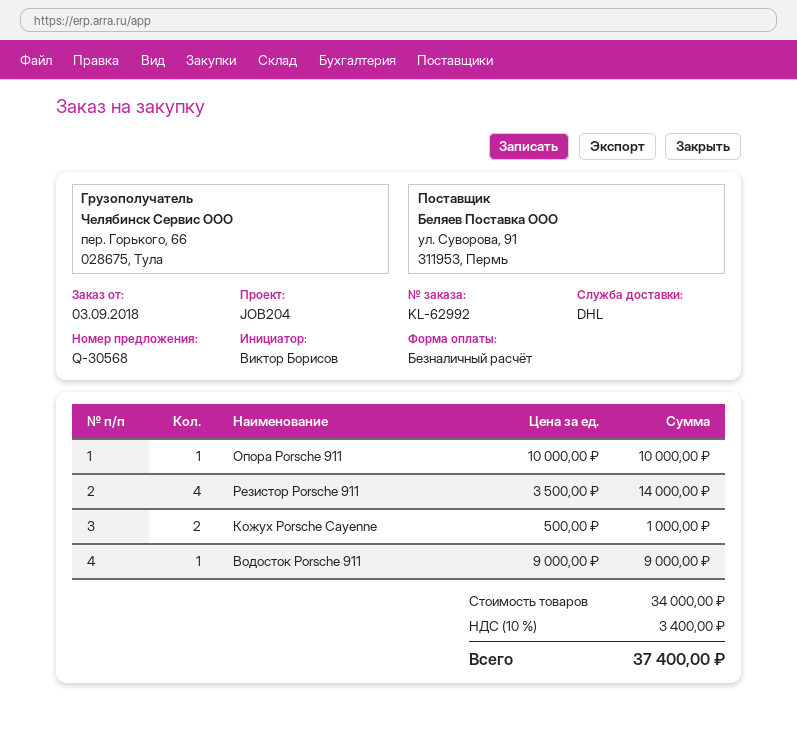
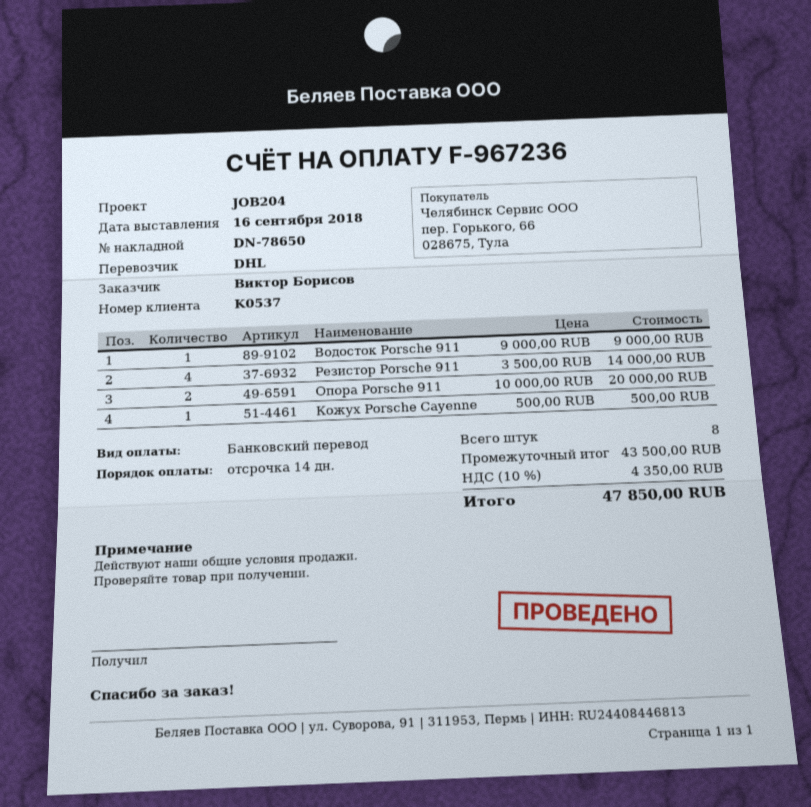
Опора Porsche 911: 1 x 10000.00 = 10000.00 -> 2 x 10000.00 = 20000.00
Кожух Porsche Cayenne: 2 x 500.00 = 1000.00 -> 1 x 500.00 = 500.00
subtotal: 34000.00 -> 43500.00
tax: 10% = 3400.00 -> 10% = 4350.00
total: 37400.00 -> 47850.00

